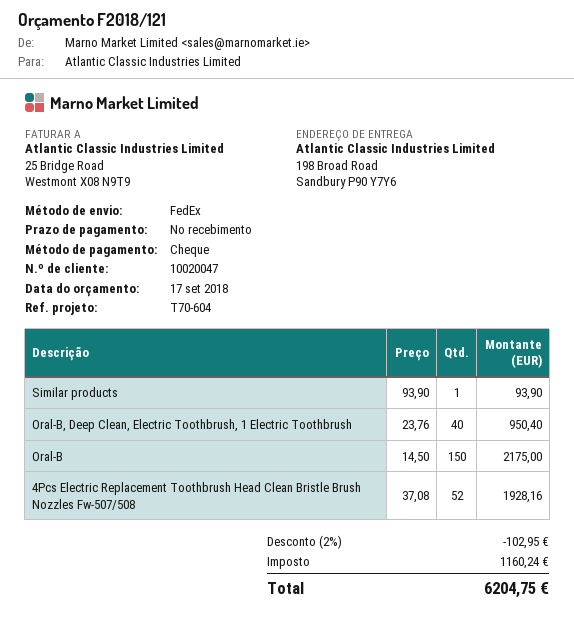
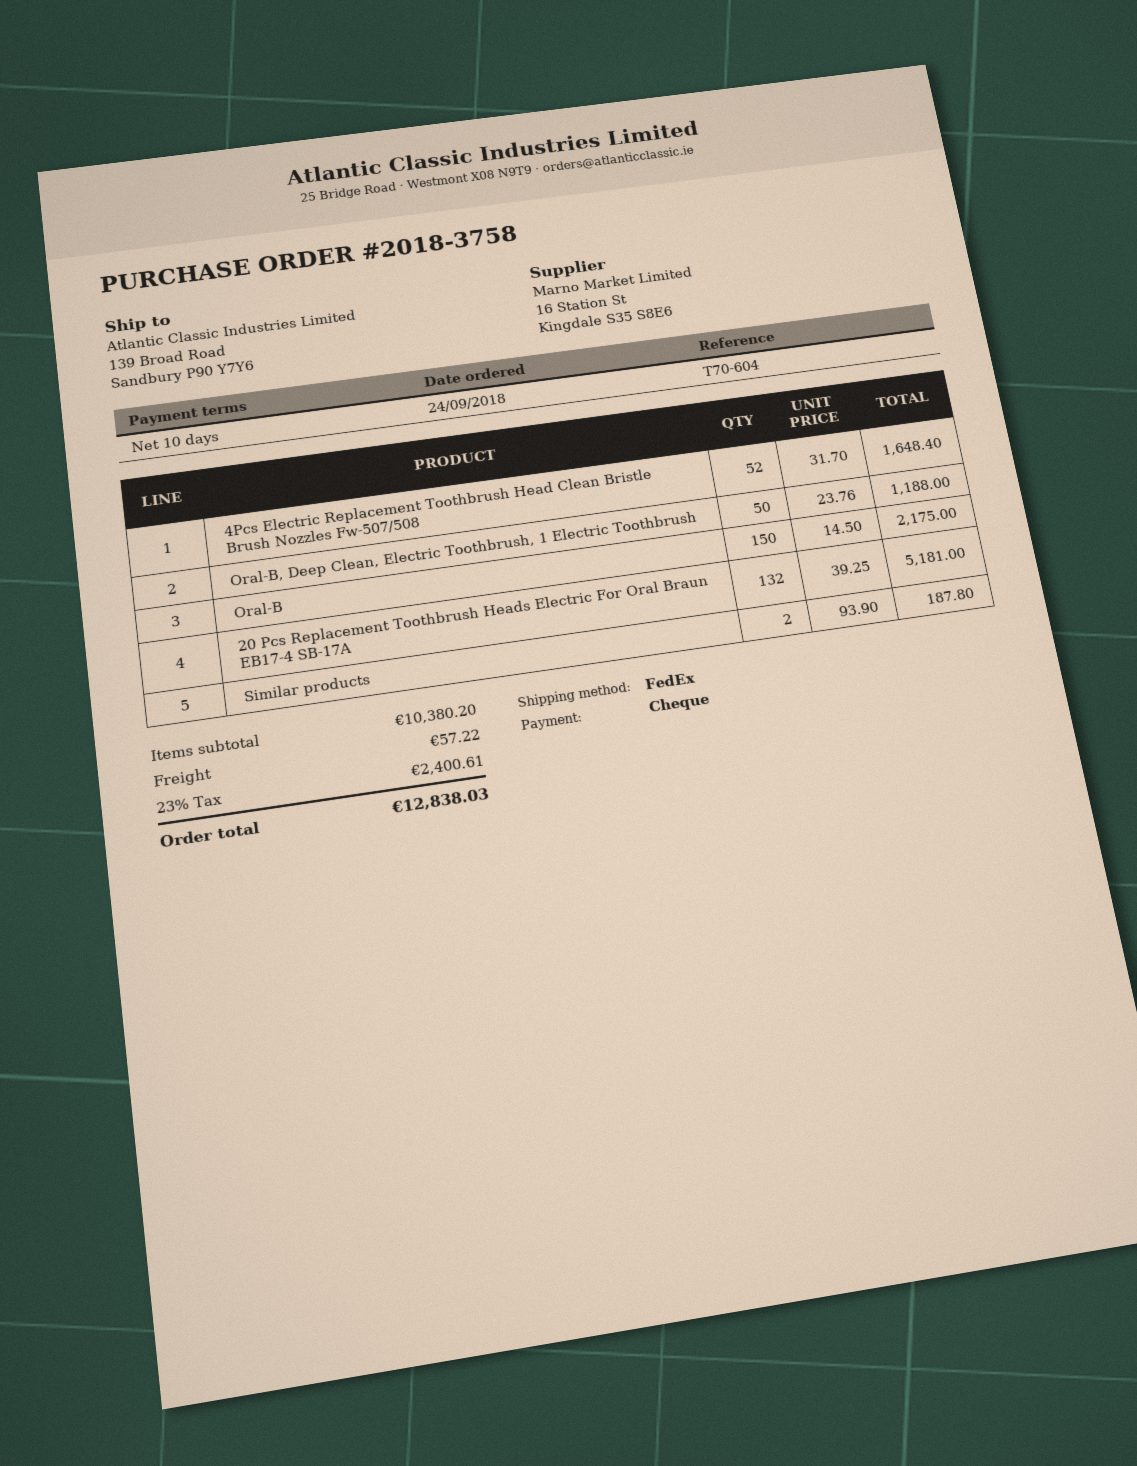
payment terms: on receipt -> 10 days
ship to: 198 Broad Road, Sandbury P90 Y7Y6 -> 139 Broad Road, Sandbury P90 Y7Y6
Similar products: 1 x 93.90 = 93.90 -> 2 x 93.90 = 187.80
Oral-B, Deep Clean, Electric Toothbrush, 1 Electric Toothbrush: 40 x 23.76 = 950.40 -> 50 x 23.76 = 1188.00
4Pcs Electric Replacement Toothbrush Head Clean Bristle Brush Nozzles Fw-507/508: 52 x 37.08 = 1928.16 -> 52 x 31.70 = 1648.40
20 Pcs Replacement Toothbrush Heads Electric For Oral Braun EB17-4 SB-17A: none -> 132 x 39.25 = 5181.00
discount: 2% = 102.95 -> none
shipping: none -> 57.22
tax: 1160.24 -> 2400.61
total: 6204.75 -> 12838.03

